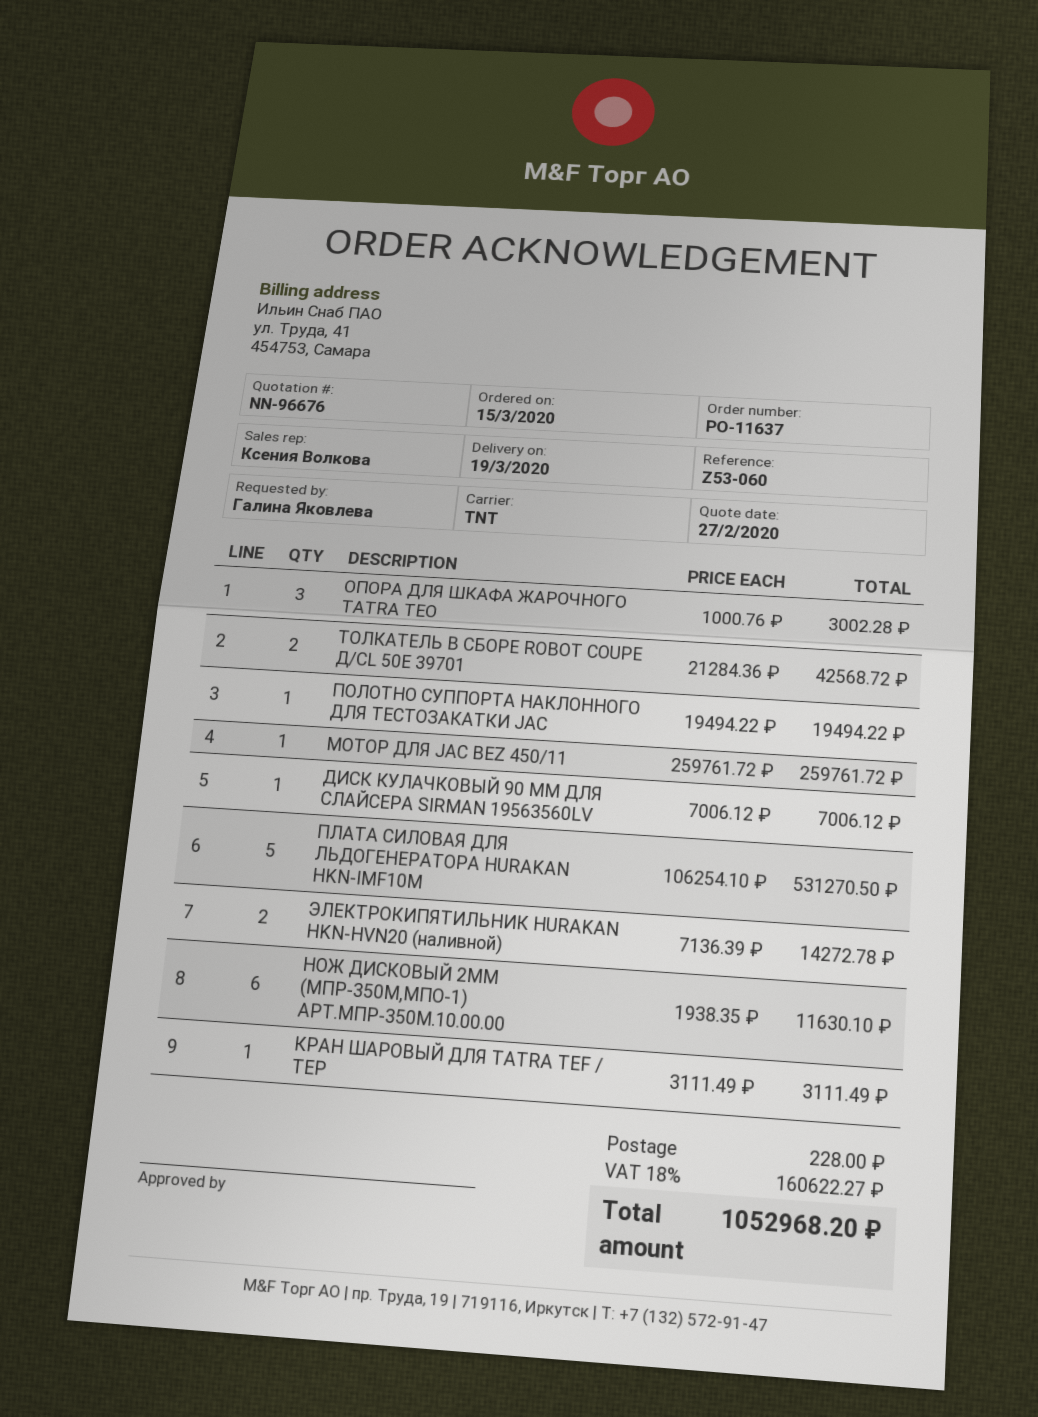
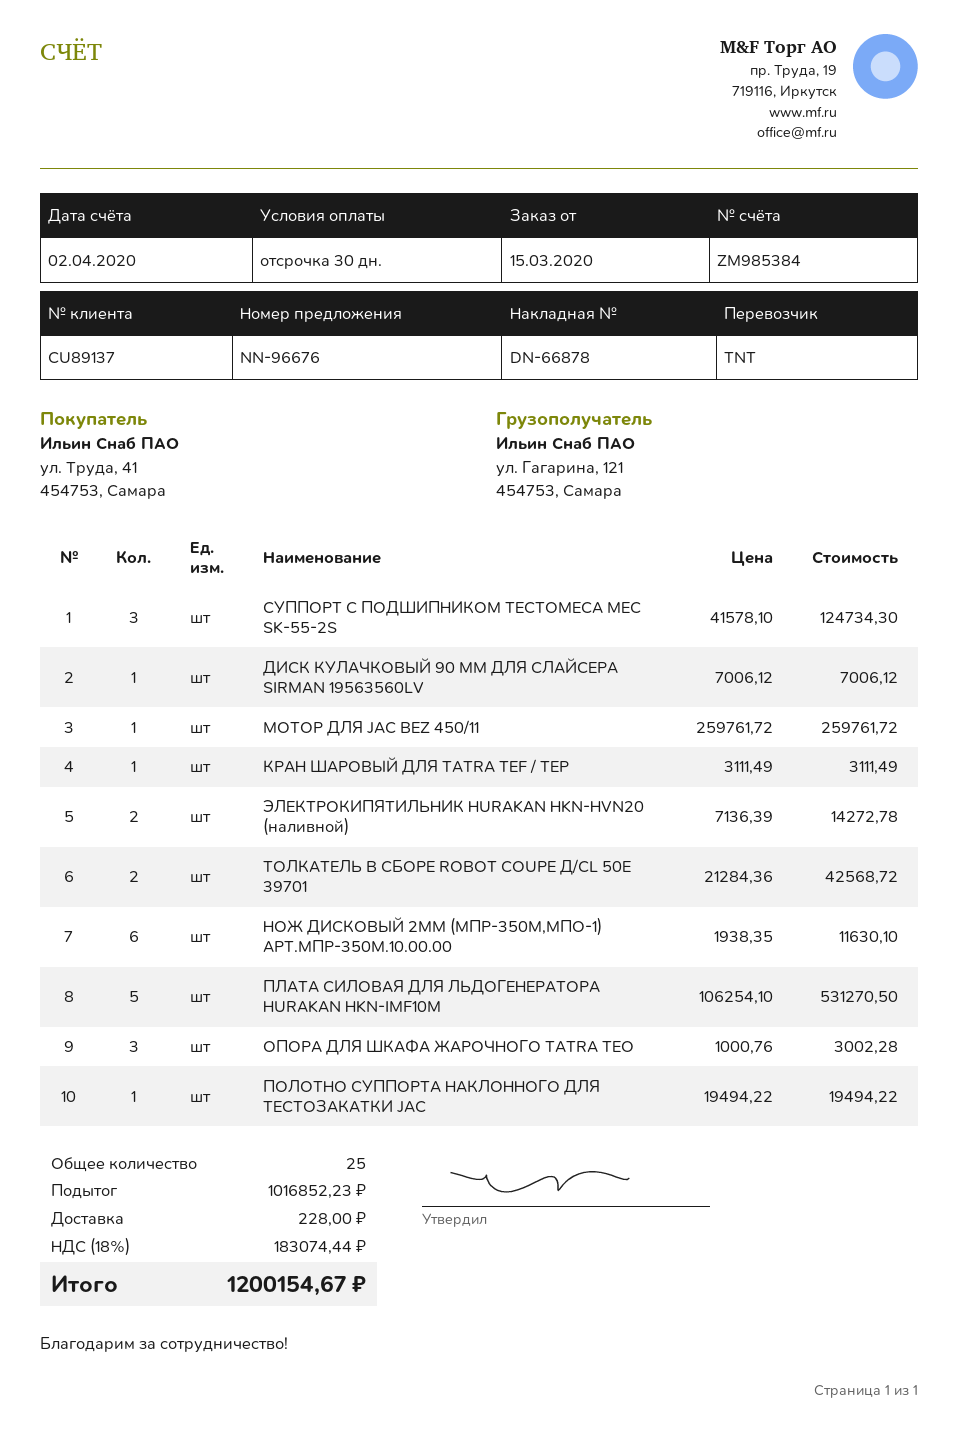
СУППОРТ С ПОДШИПНИКОМ ТЕСТОМЕСА MEC SK-55-2S: none -> 3 x 41578.10 = 124734.30
tax: 18% = 160622.27 -> 18% = 183074.44
total: 1052968.20 -> 1200154.67

